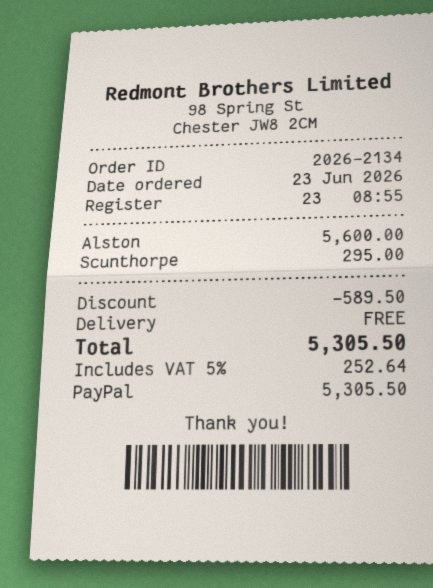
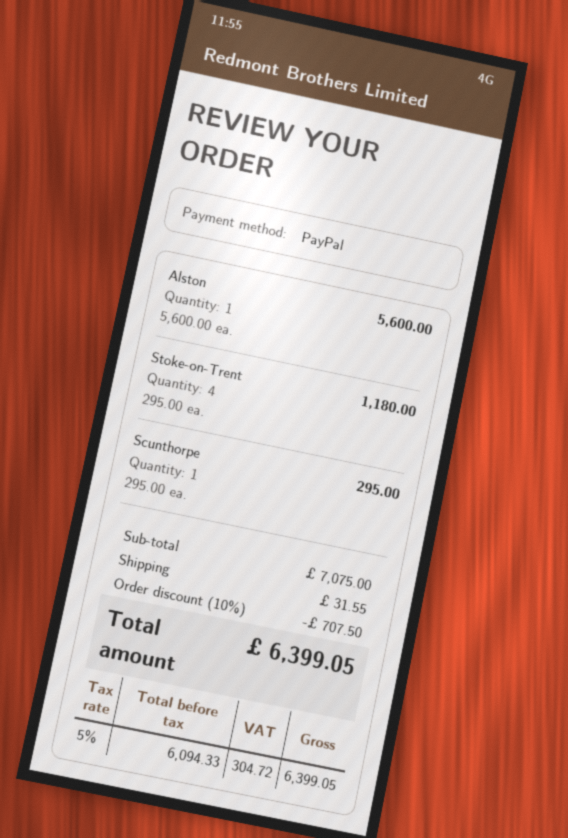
Stoke-on-Trent: none -> 4 x 295.00 = 1180.00
discount: 589.50 -> 707.50
shipping: 0.00 -> 31.55
tax: 5% = 252.64 -> 5% = 304.72
total: 5305.50 -> 6399.05

